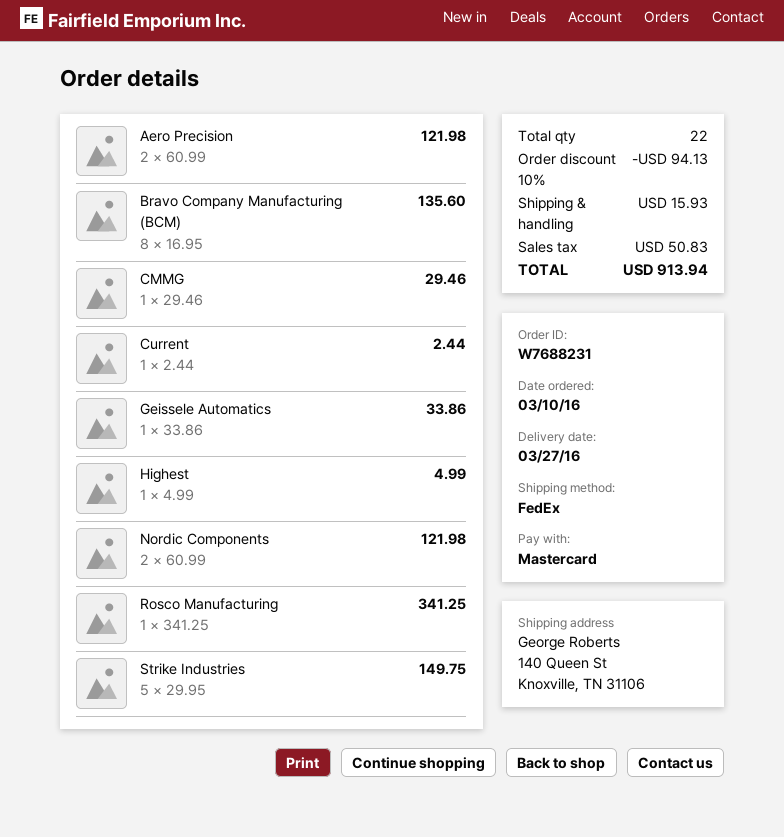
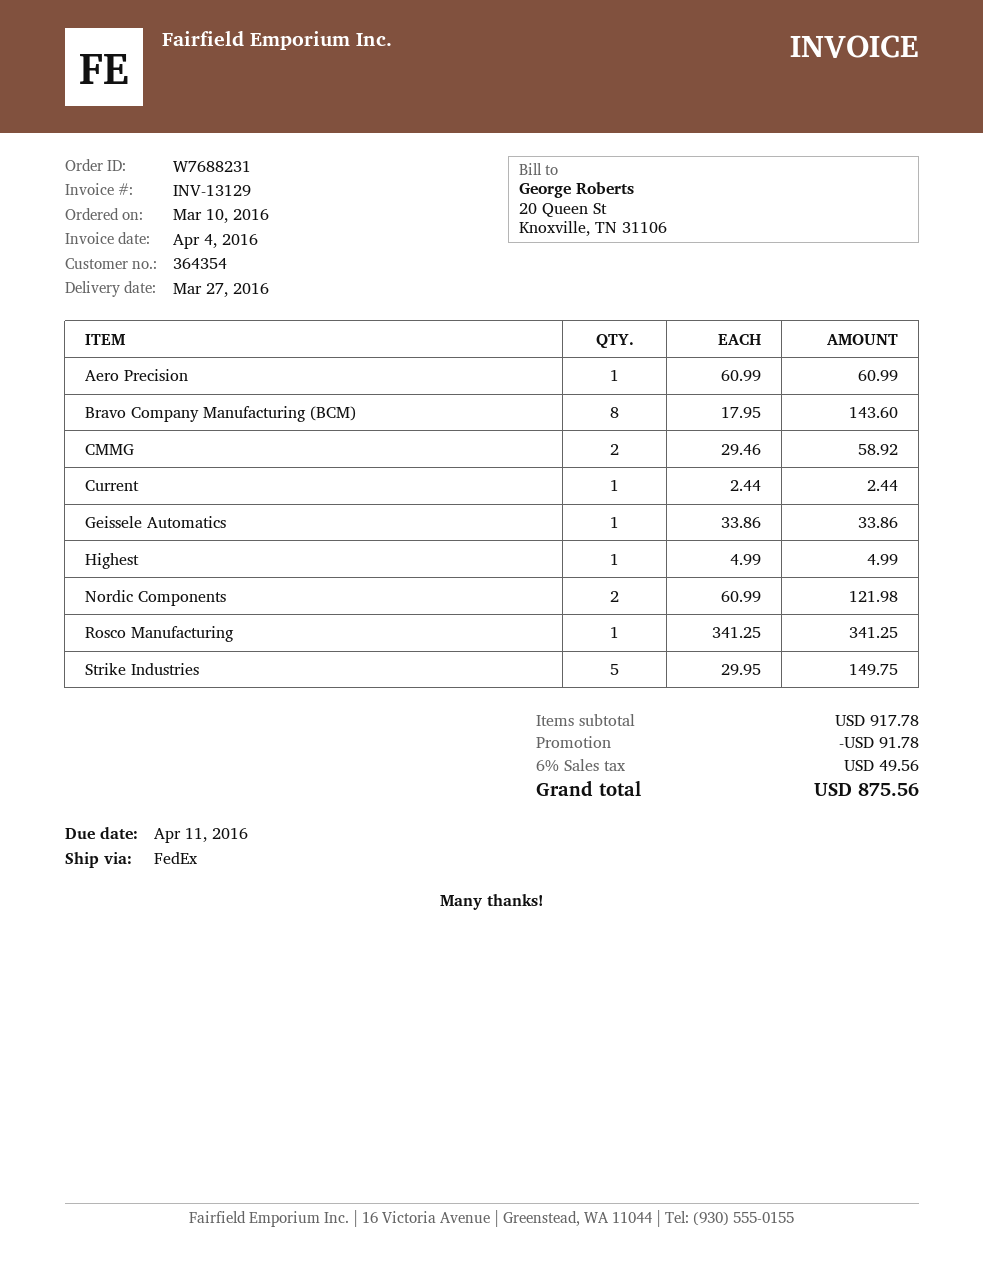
Aero Precision: 2 x 60.99 = 121.98 -> 1 x 60.99 = 60.99
Bravo Company Manufacturing (BCM): 8 x 16.95 = 135.60 -> 8 x 17.95 = 143.60
CMMG: 1 x 29.46 = 29.46 -> 2 x 29.46 = 58.92
discount: 94.13 -> 91.78
shipping: 15.93 -> none
tax: 50.83 -> 49.56
total: 913.94 -> 875.56

